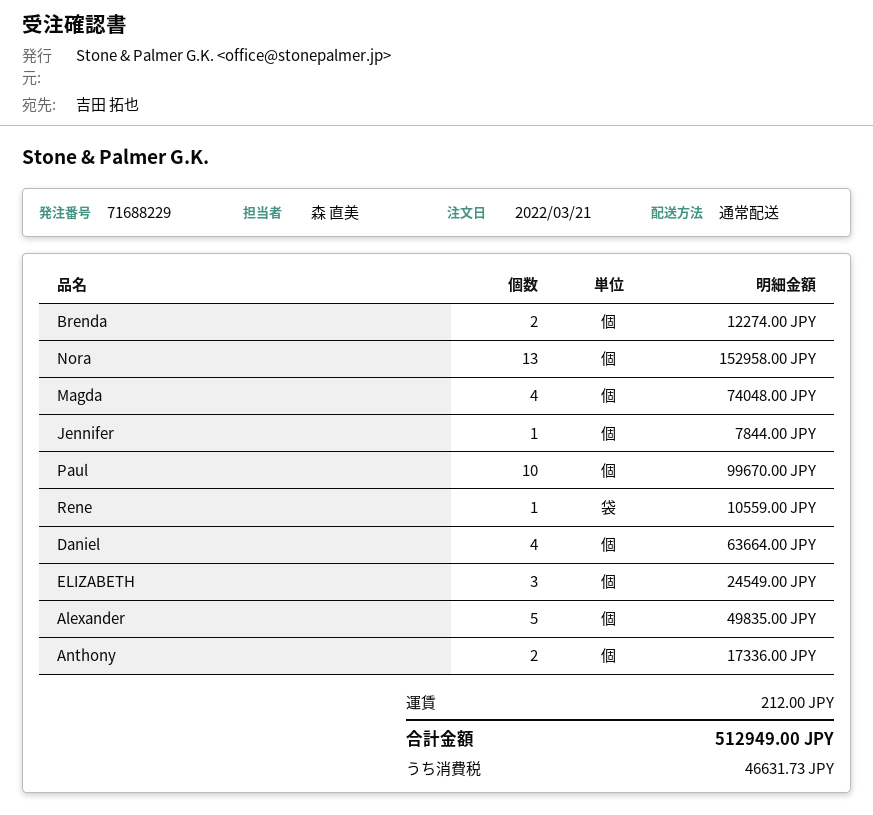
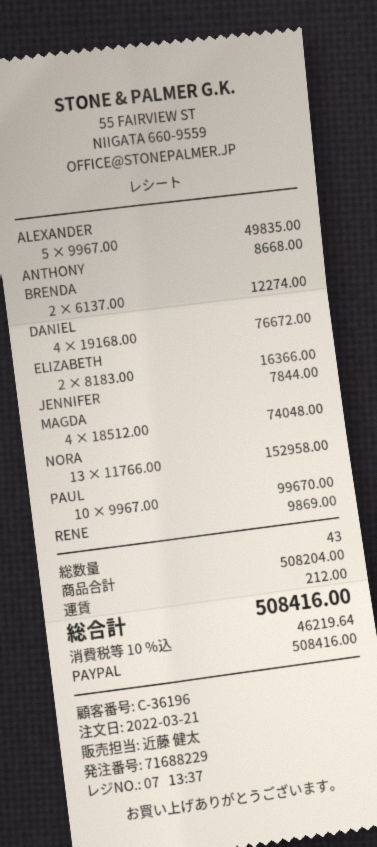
sales rep: 森 直美 -> 近藤 健太
Rene: 1 for 10559.00 -> 1 for 9869.00
Daniel: 4 for 63664.00 -> 4 for 76672.00
ELIZABETH: 3 for 24549.00 -> 2 for 16366.00
Anthony: 2 for 17336.00 -> 1 for 8668.00
tax: 46631.73 -> 46219.64
total: 512949.00 -> 508416.00

